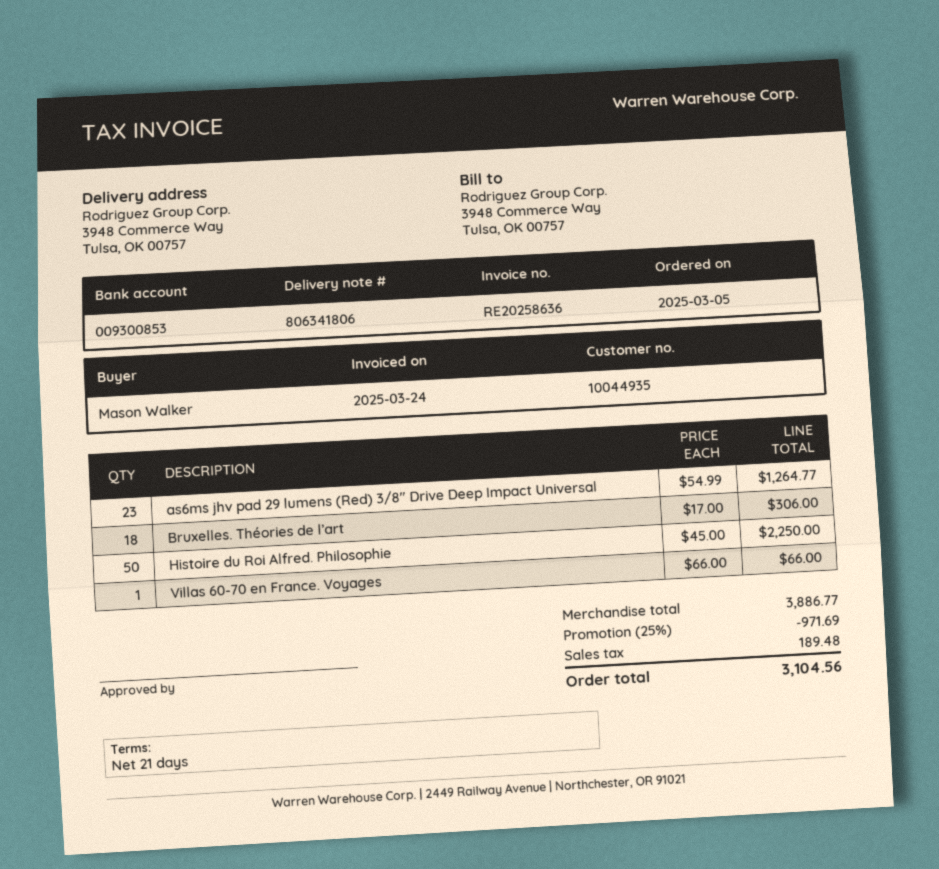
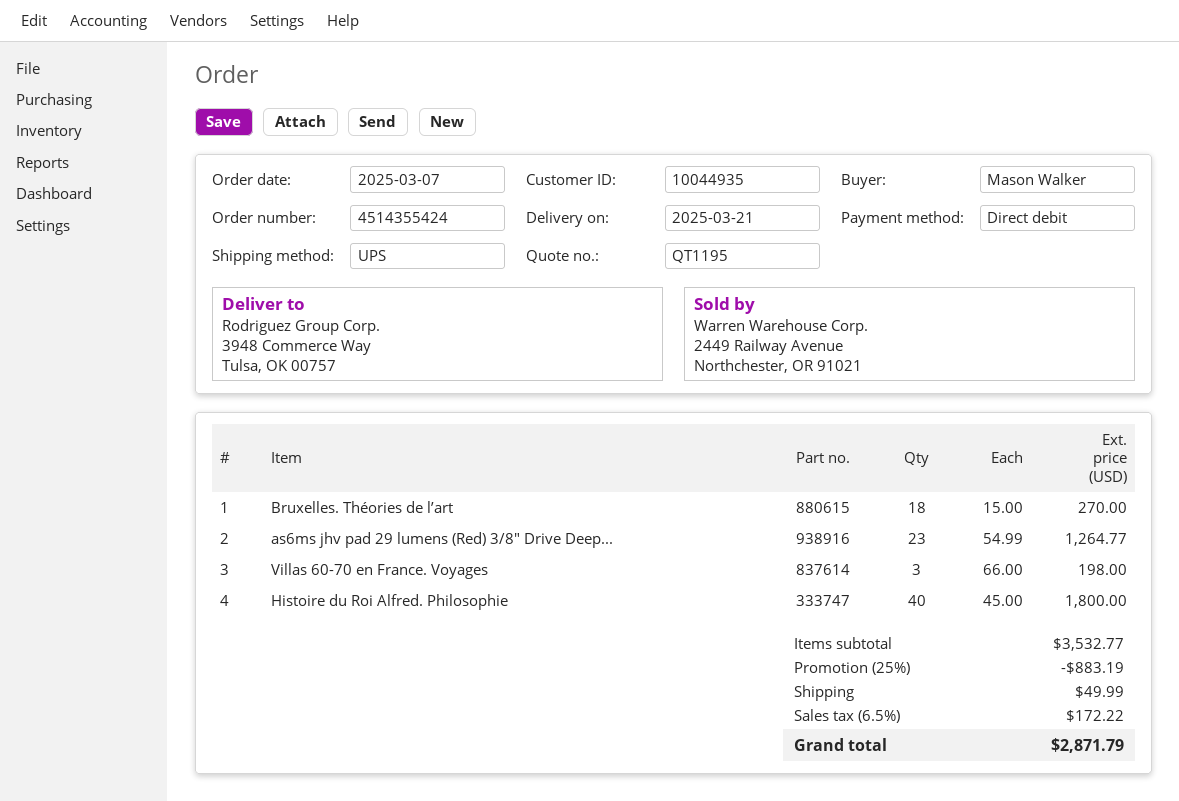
order date: 2025-03-05 -> 2025-03-07
Bruxelles. Théories de l’art: 18 x 17.00 = 306.00 -> 18 x 15.00 = 270.00
Histoire du Roi Alfred. Philosophie: 50 x 45.00 = 2250.00 -> 40 x 45.00 = 1800.00
Villas 60-70 en France. Voyages: 1 x 66.00 = 66.00 -> 3 x 66.00 = 198.00
subtotal: 3886.77 -> 3532.77
discount: 25% = 971.69 -> 25% = 883.19
shipping: none -> 49.99
tax: 189.48 -> 172.22
total: 3104.56 -> 2871.79

